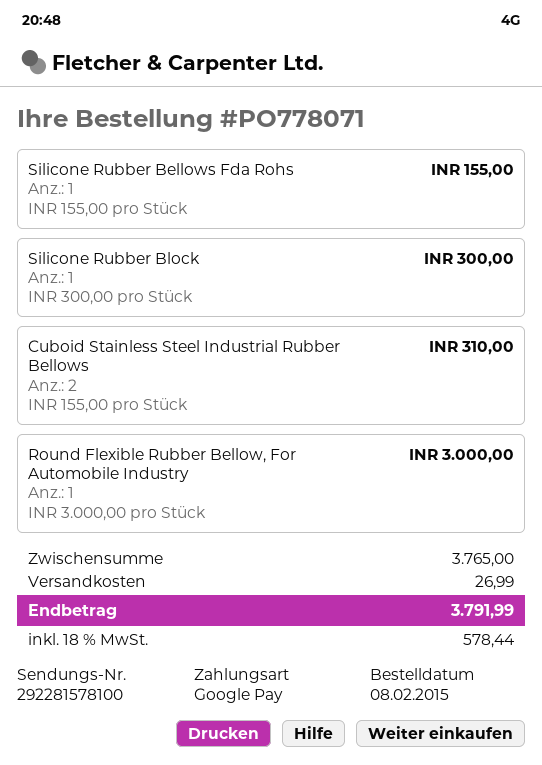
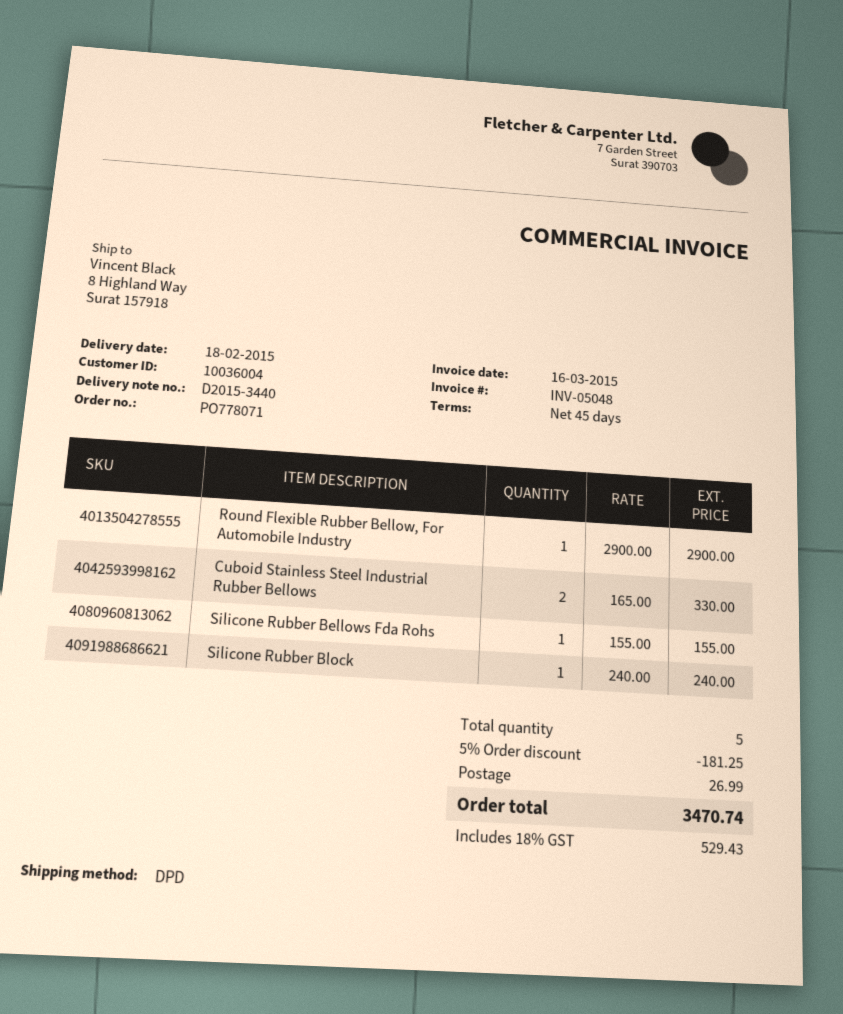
Silicone Rubber Block: 1 x 300.00 = 300.00 -> 1 x 240.00 = 240.00
Cuboid Stainless Steel Industrial Rubber Bellows: 2 x 155.00 = 310.00 -> 2 x 165.00 = 330.00
Round Flexible Rubber Bellow, For Automobile Industry: 1 x 3000.00 = 3000.00 -> 1 x 2900.00 = 2900.00
discount: none -> 5% = 181.25
tax: 18% = 578.44 -> 18% = 529.43
total: 3791.99 -> 3470.74

